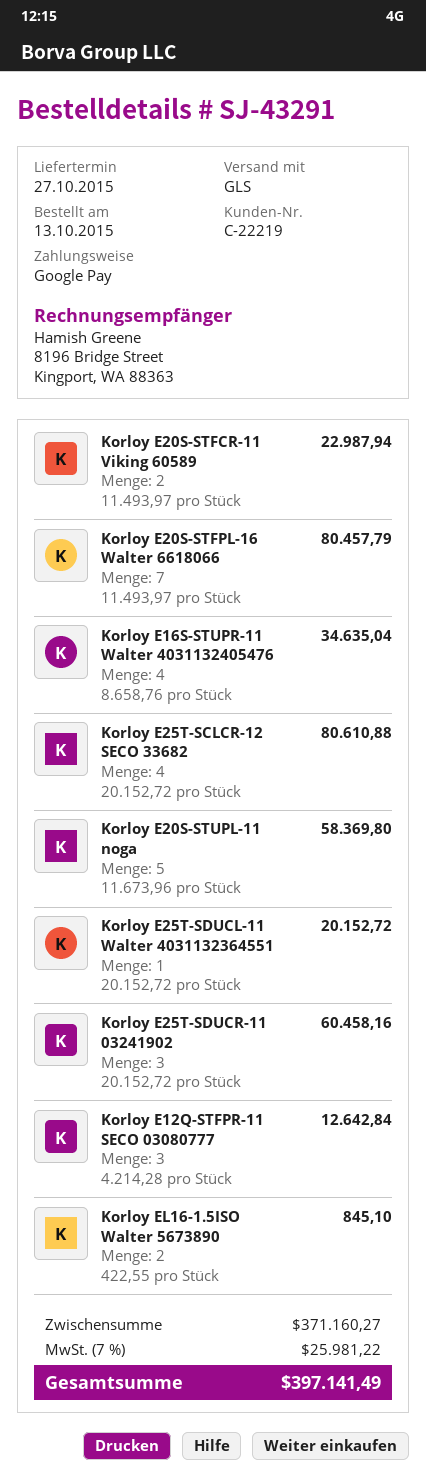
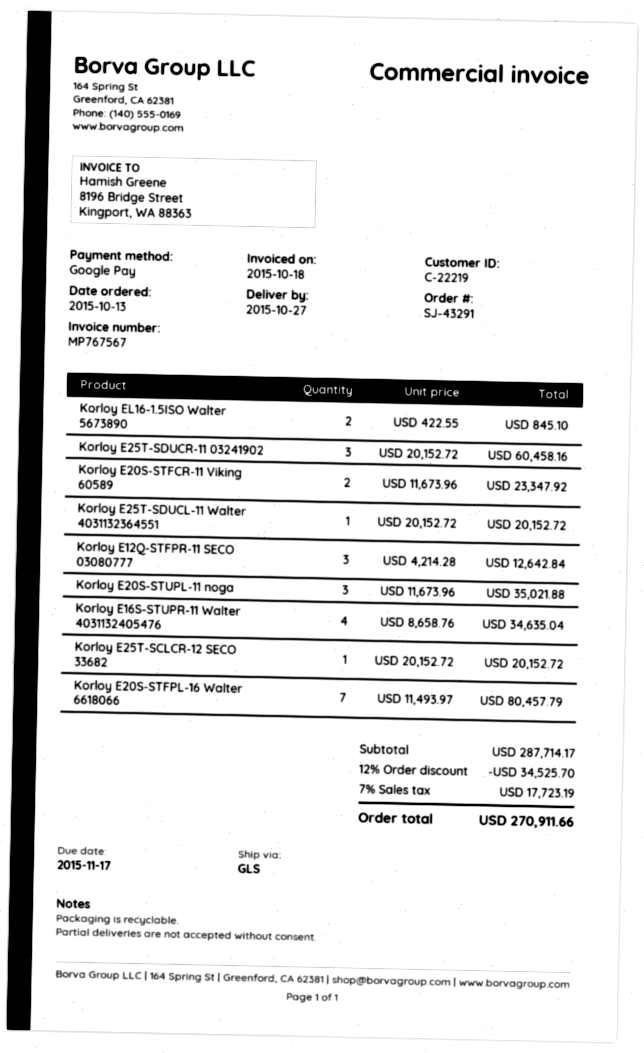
Korloy E20S-STFCR-11 Viking 60589: 2 x 11493.97 = 22987.94 -> 2 x 11673.96 = 23347.92
Korloy E25T-SCLCR-12 SECO 33682: 4 x 20152.72 = 80610.88 -> 1 x 20152.72 = 20152.72
Korloy E20S-STUPL-11 noga: 5 x 11673.96 = 58369.80 -> 3 x 11673.96 = 35021.88
subtotal: 371160.27 -> 287714.17
discount: none -> 12% = 34525.70
tax: 7% = 25981.22 -> 7% = 17723.19
total: 397141.49 -> 270911.66

